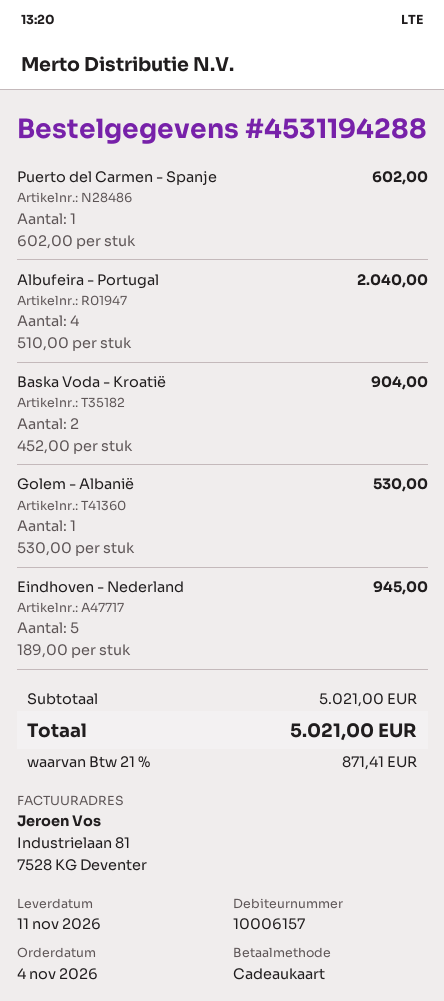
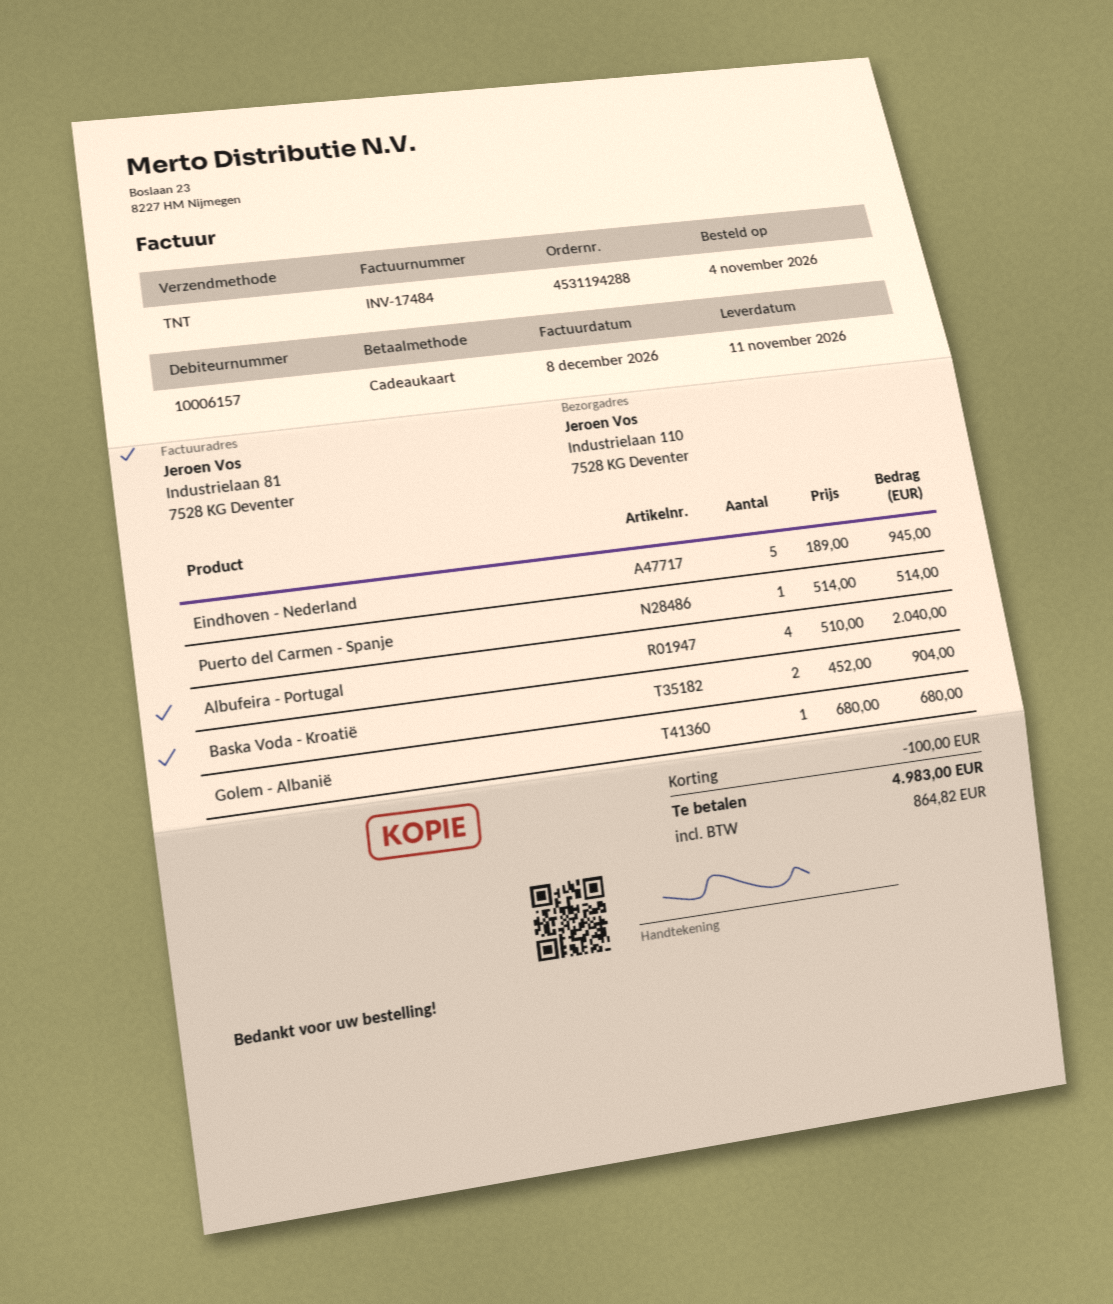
Puerto del Carmen - Spanje: 1 x 602.00 = 602.00 -> 1 x 514.00 = 514.00
Golem - Albanië: 1 x 530.00 = 530.00 -> 1 x 680.00 = 680.00
discount: none -> 100.00
tax: 871.41 -> 864.82
total: 5021.00 -> 4983.00

